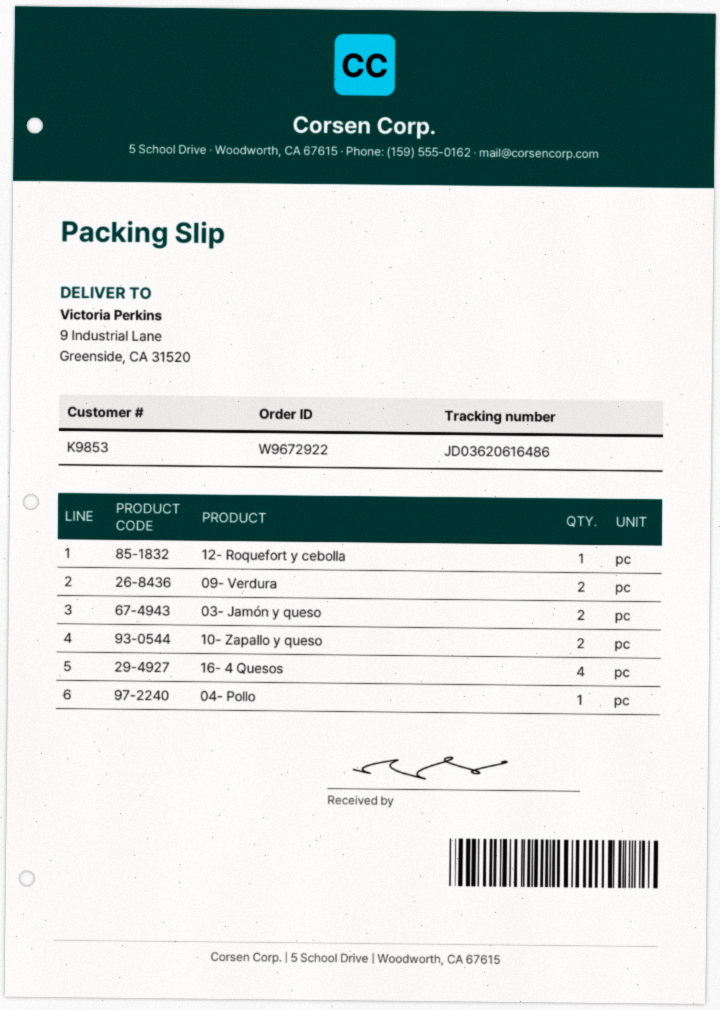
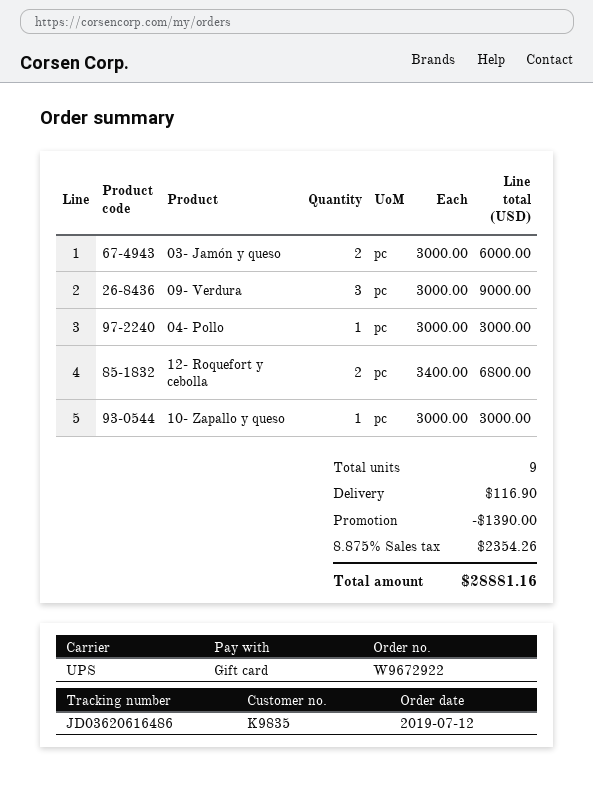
customer number: K9853 -> K9835
12- Roquefort y cebolla: 1 -> 2
09- Verdura: 2 -> 3
10- Zapallo y queso: 2 -> 1
16- 4 Quesos: 4 -> none

